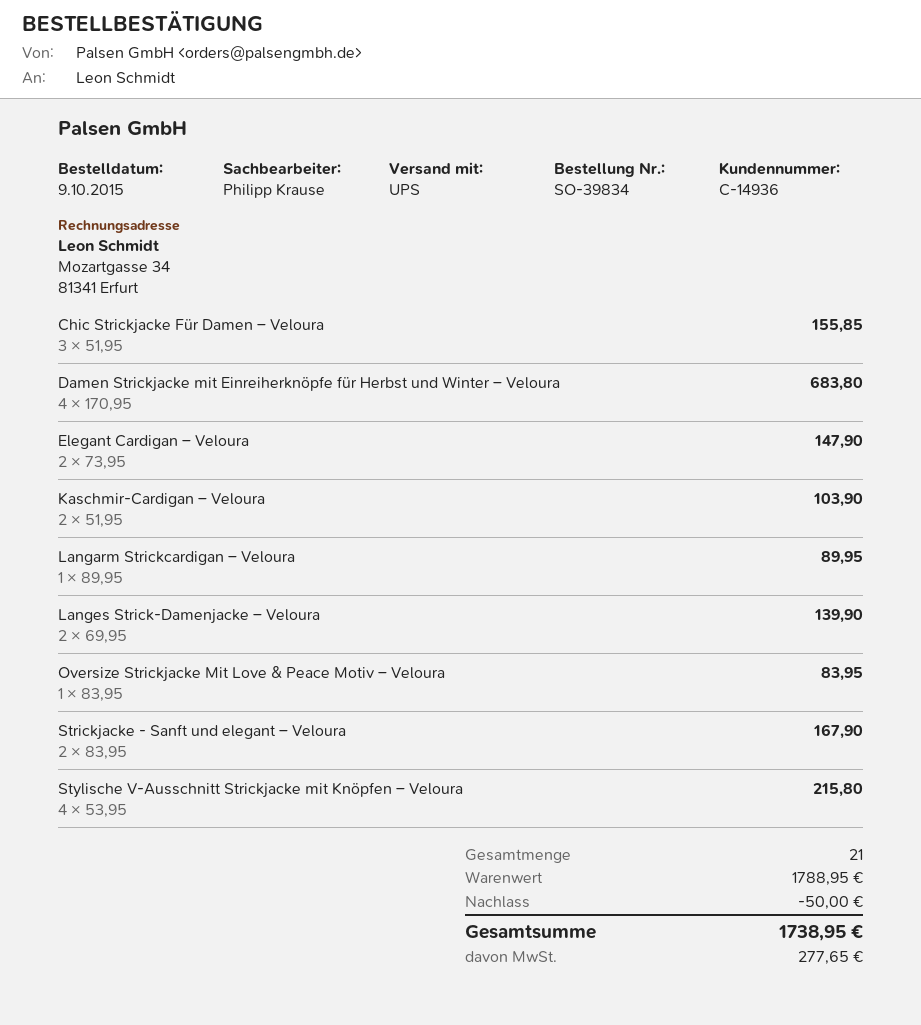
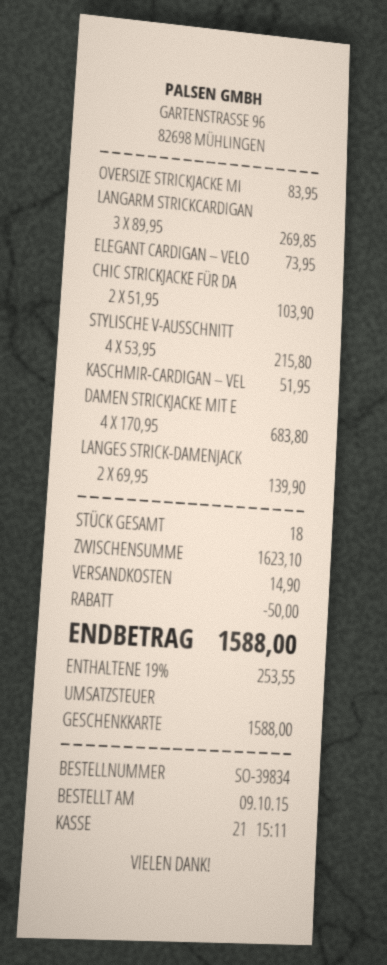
Chic Strickjacke Für Damen – Veloura: 3 x 51.95 = 155.85 -> 2 x 51.95 = 103.90
Elegant Cardigan – Veloura: 2 x 73.95 = 147.90 -> 1 x 73.95 = 73.95
Kaschmir-Cardigan – Veloura: 2 x 51.95 = 103.90 -> 1 x 51.95 = 51.95
Langarm Strickcardigan – Veloura: 1 x 89.95 = 89.95 -> 3 x 89.95 = 269.85
Strickjacke - Sanft und elegant – Veloura: 2 x 83.95 = 167.90 -> none
total quantity: 21 -> 18
subtotal: 1788.95 -> 1623.10
shipping: none -> 14.90
tax: 277.65 -> 253.55
total: 1738.95 -> 1588.00

